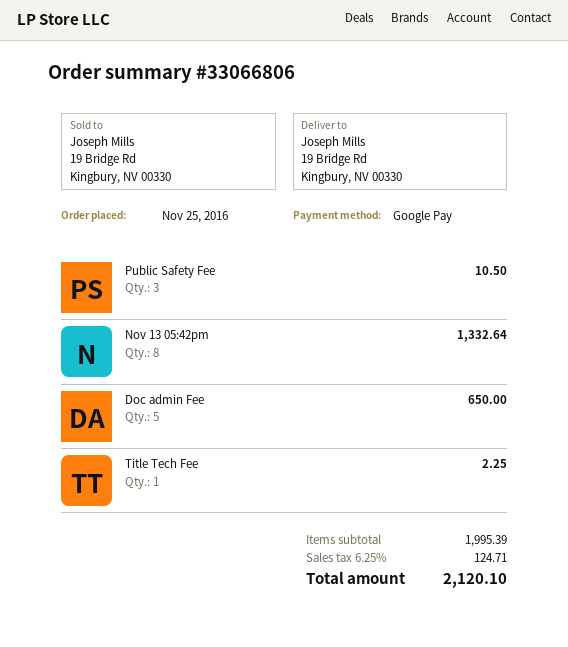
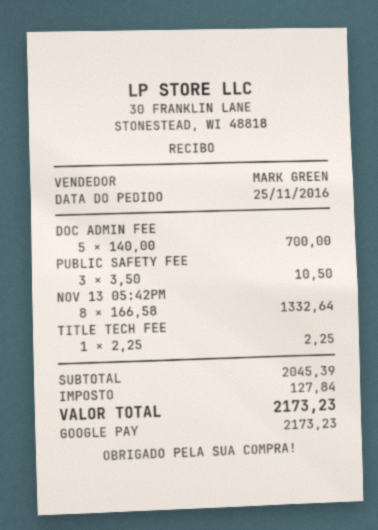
Doc admin Fee: 5 for 650.00 -> 5 for 700.00
subtotal: 1995.39 -> 2045.39
tax: 124.71 -> 127.84
total: 2120.10 -> 2173.23

